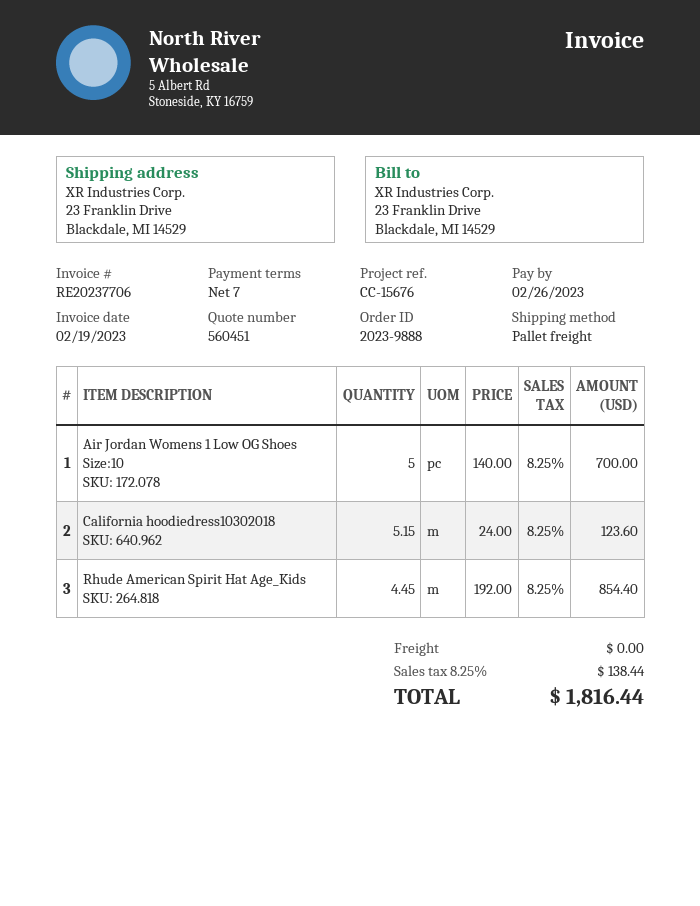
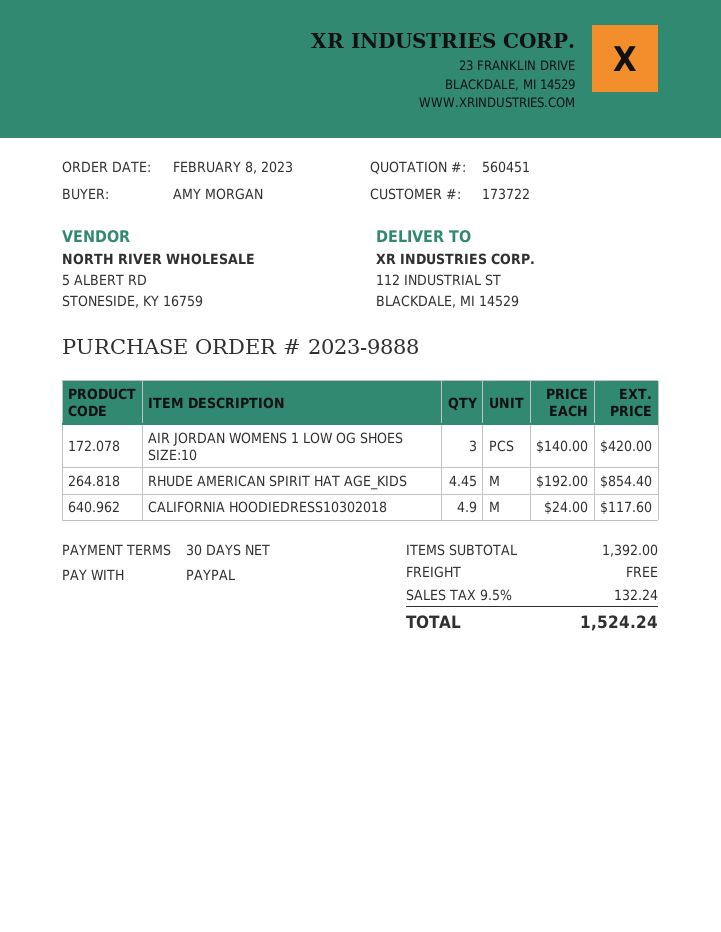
payment terms: 7 days -> 30 days
ship to: 23 Franklin Drive, Blackdale, MI 14529 -> 112 INDUSTRIAL ST, BLACKDALE, MI 14529
Air Jordan Womens 1 Low OG Shoes Size:10: 5 x 140.00 = 700.00 -> 3 x 140.00 = 420.00
California hoodiedress10302018: 5.15 x 24.00 = 123.60 -> 4.9 x 24.00 = 117.60
tax: 8.25% = 138.44 -> 9.5% = 132.24
total: 1816.44 -> 1524.24

